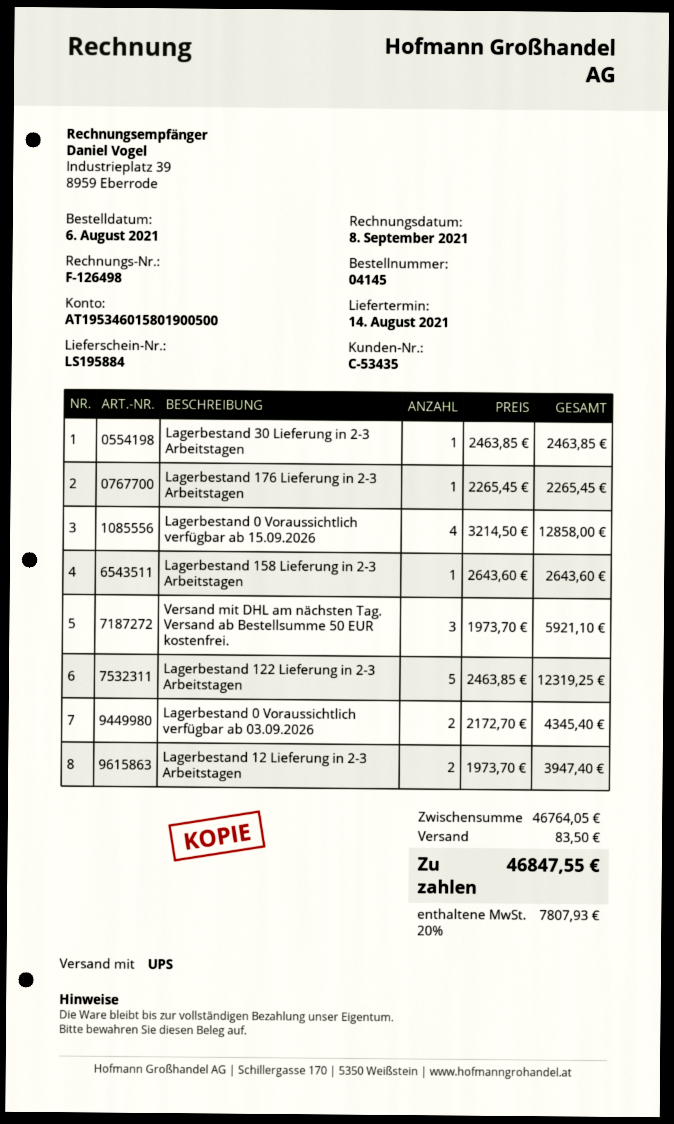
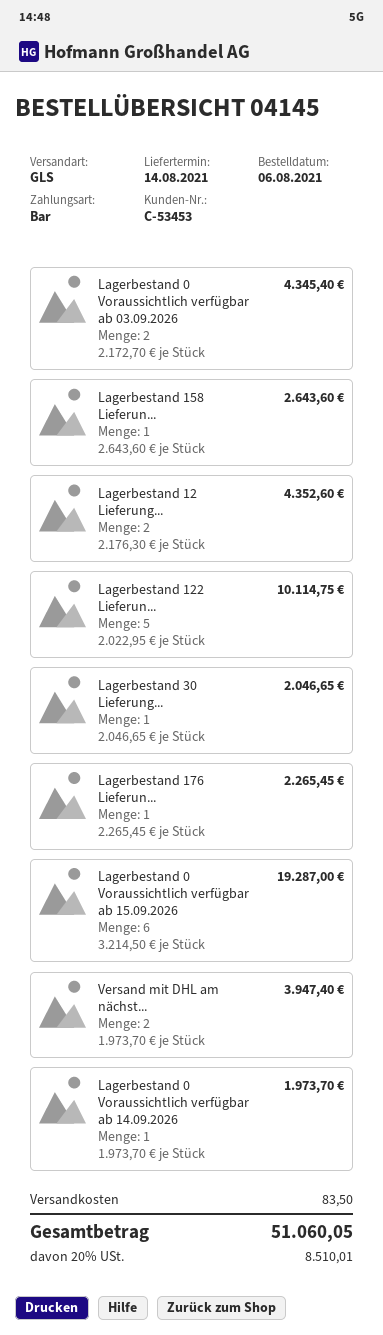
customer number: C-53435 -> C-53453
shipping method: UPS -> GLS
Lagerbestand 30 Lieferung in 2-3 Arbeitstagen: 1 x 2463.85 = 2463.85 -> 1 x 2046.65 = 2046.65
Lagerbestand 0 Voraussichtlich verfügbar ab 15.09.2026: 4 x 3214.50 = 12858.00 -> 6 x 3214.50 = 19287.00
Versand mit DHL am nächsten Tag. Versand ab Bestellsumme 50 EUR kostenfrei.: 3 x 1973.70 = 5921.10 -> 2 x 1973.70 = 3947.40
Lagerbestand 122 Lieferung in 2-3 Arbeitstagen: 5 x 2463.85 = 12319.25 -> 5 x 2022.95 = 10114.75
Lagerbestand 12 Lieferung in 2-3 Arbeitstagen: 2 x 1973.70 = 3947.40 -> 2 x 2176.30 = 4352.60
Lagerbestand 0 Voraussichtlich verfügbar ab 14.09.2026: none -> 1 x 1973.70 = 1973.70
tax: 20% = 7807.93 -> 20% = 8510.01
total: 46847.55 -> 51060.05

